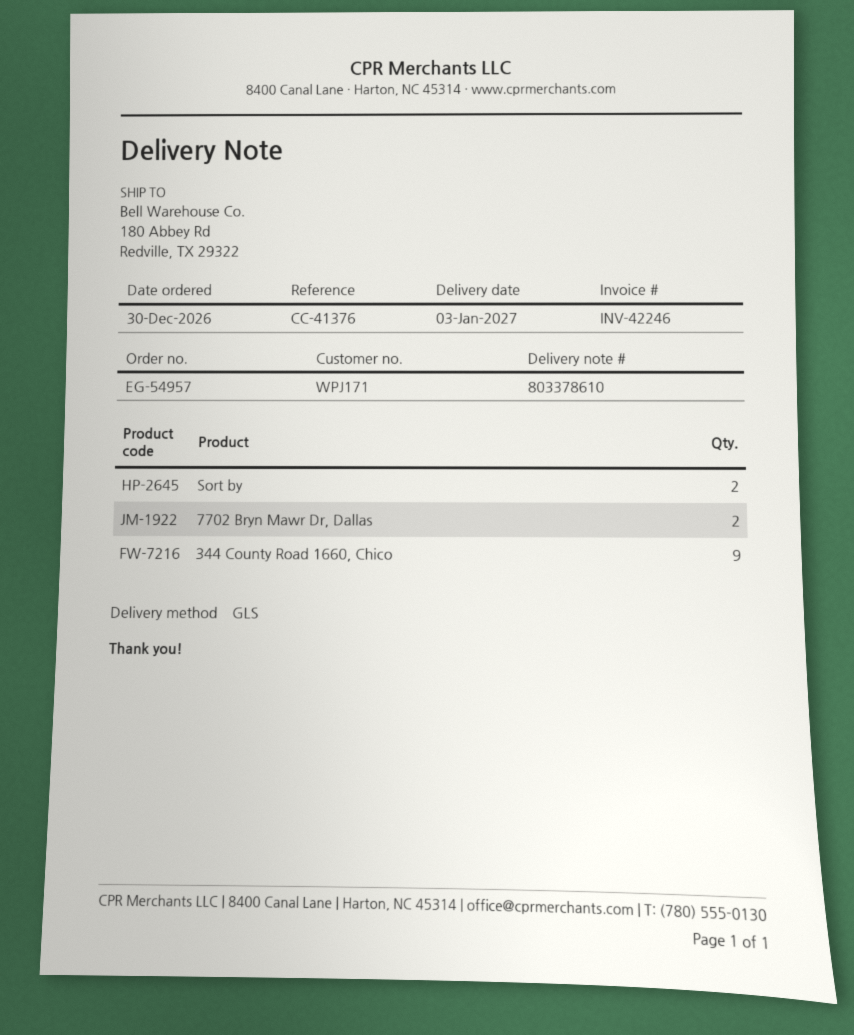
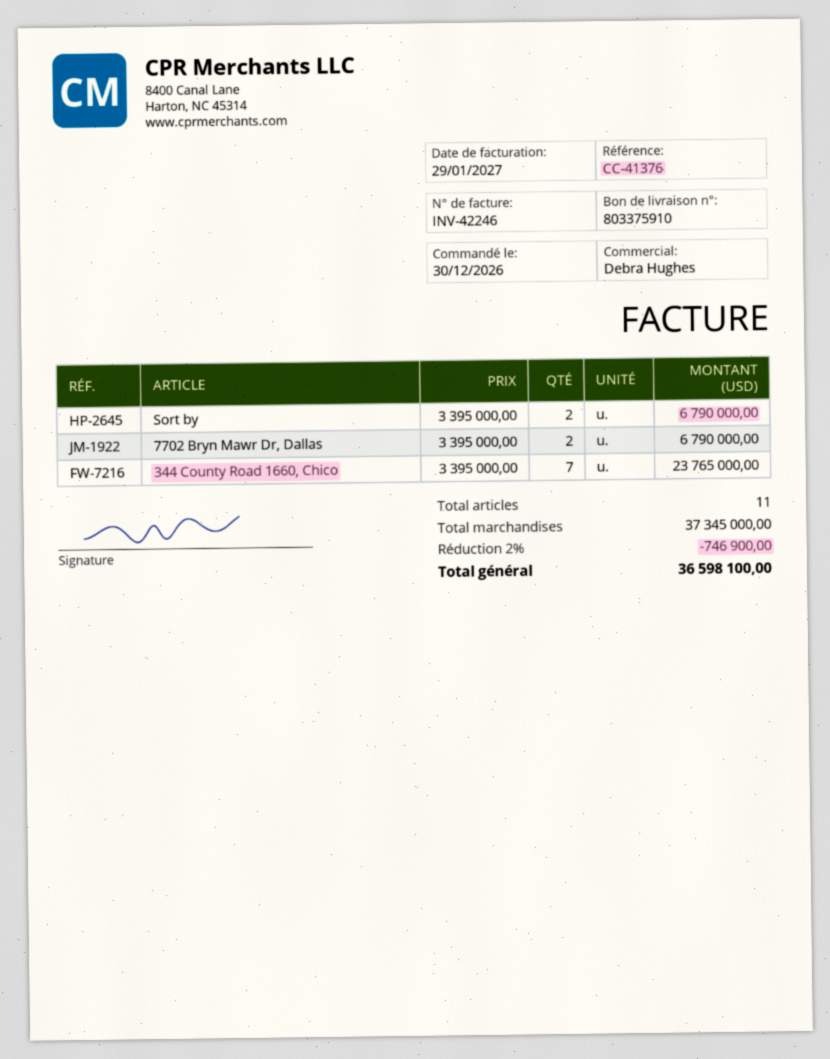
delivery note number: 803378610 -> 803375910
344 County Road 1660, Chico: 9 -> 7

